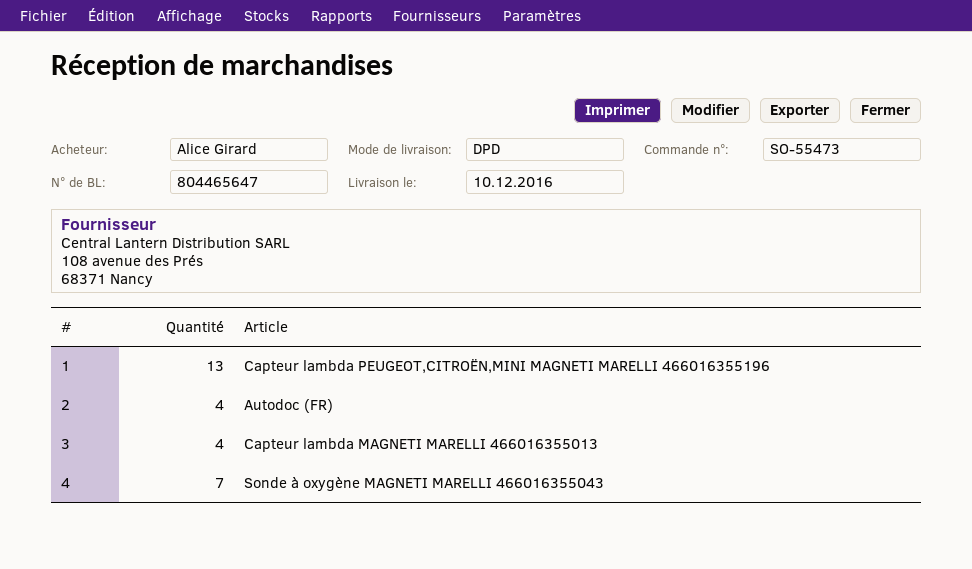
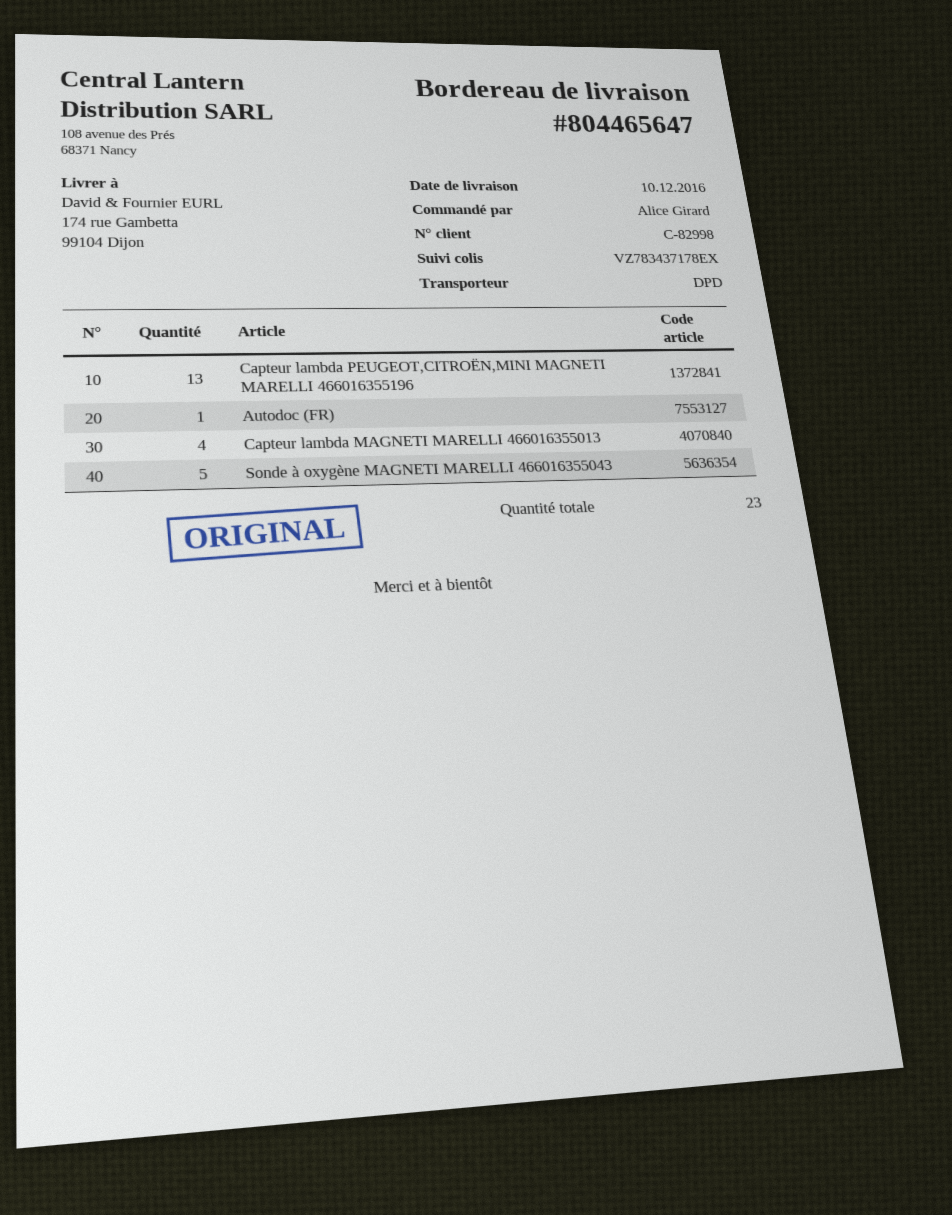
Autodoc (FR): 4 -> 1
Sonde à oxygène MAGNETI MARELLI 466016355043: 7 -> 5

